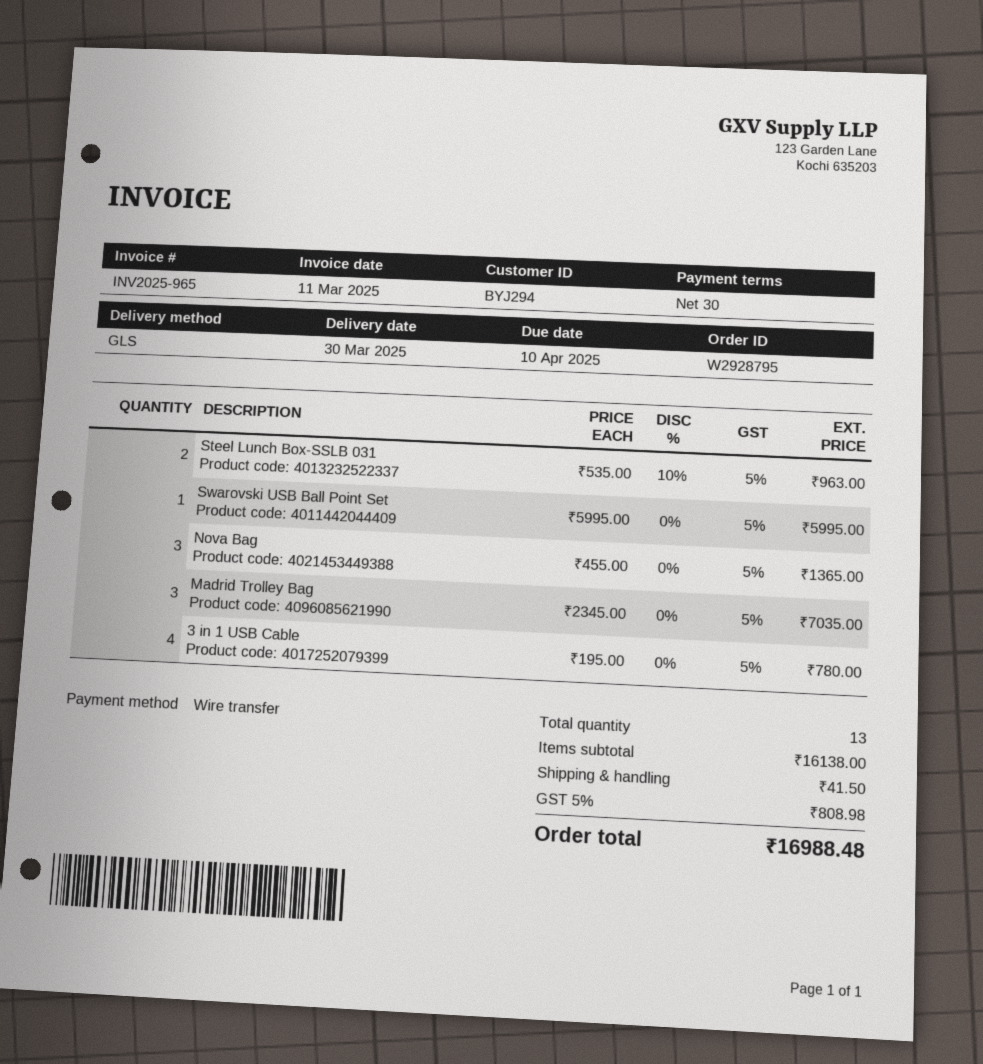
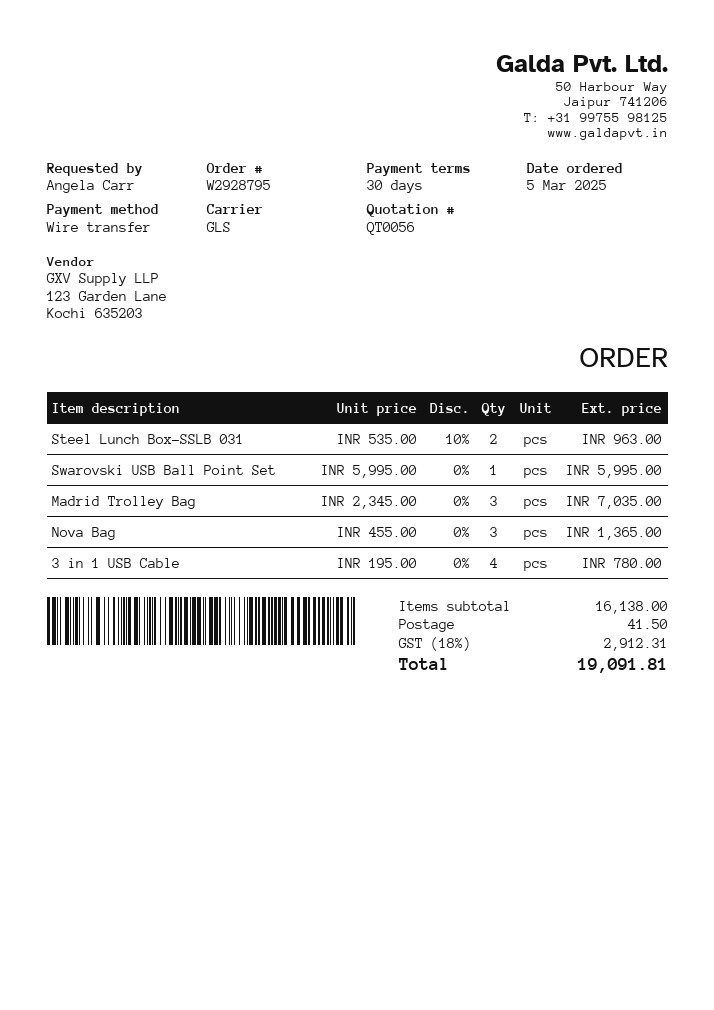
tax: 5% = 808.98 -> 18% = 2912.31
total: 16988.48 -> 19091.81

